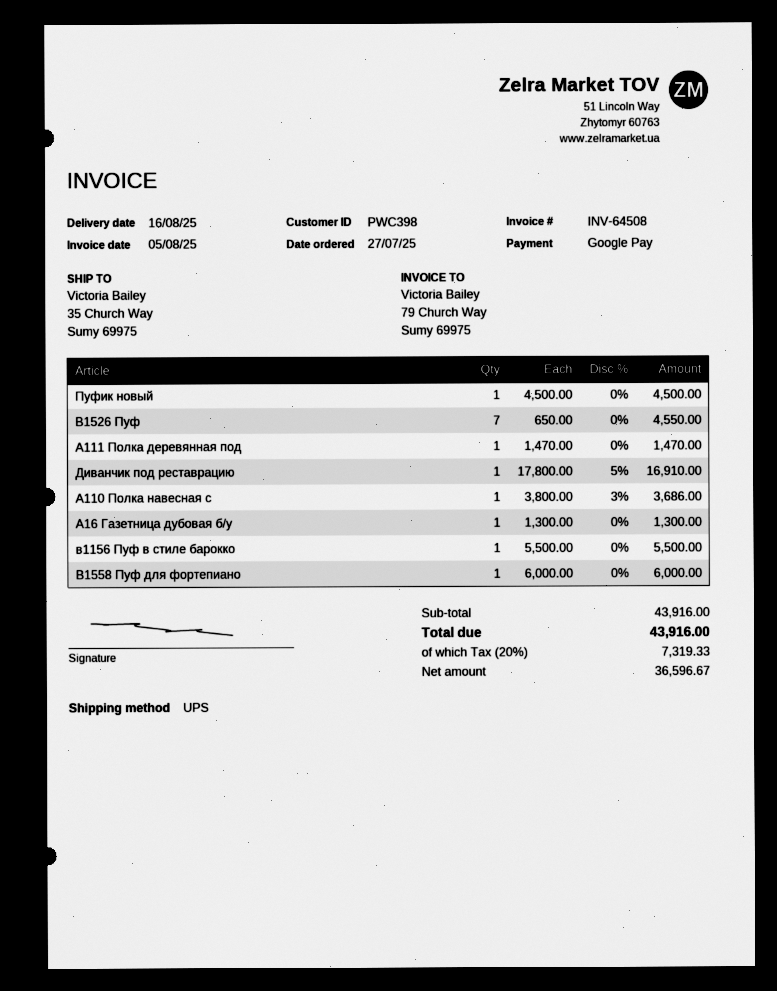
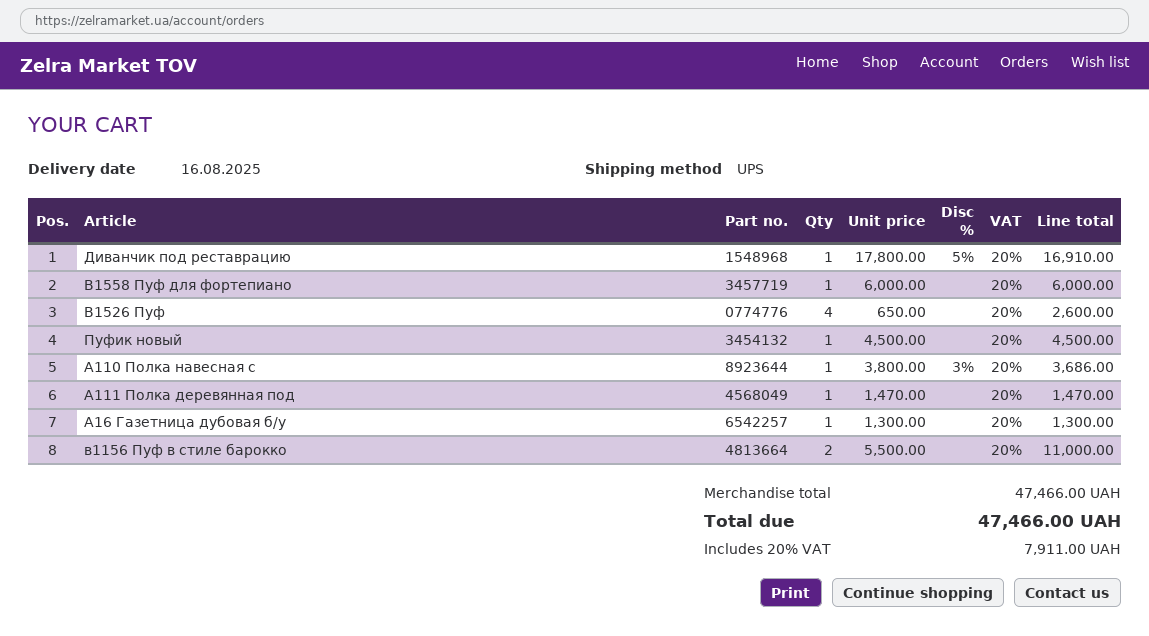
В1526 Пуф: 7 x 650.00 = 4550.00 -> 4 x 650.00 = 2600.00
в1156 Пуф в стиле барокко: 1 x 5500.00 = 5500.00 -> 2 x 5500.00 = 11000.00
subtotal: 43916.00 -> 47466.00
tax: 20% = 7319.33 -> 20% = 7911.00
total: 43916.00 -> 47466.00

